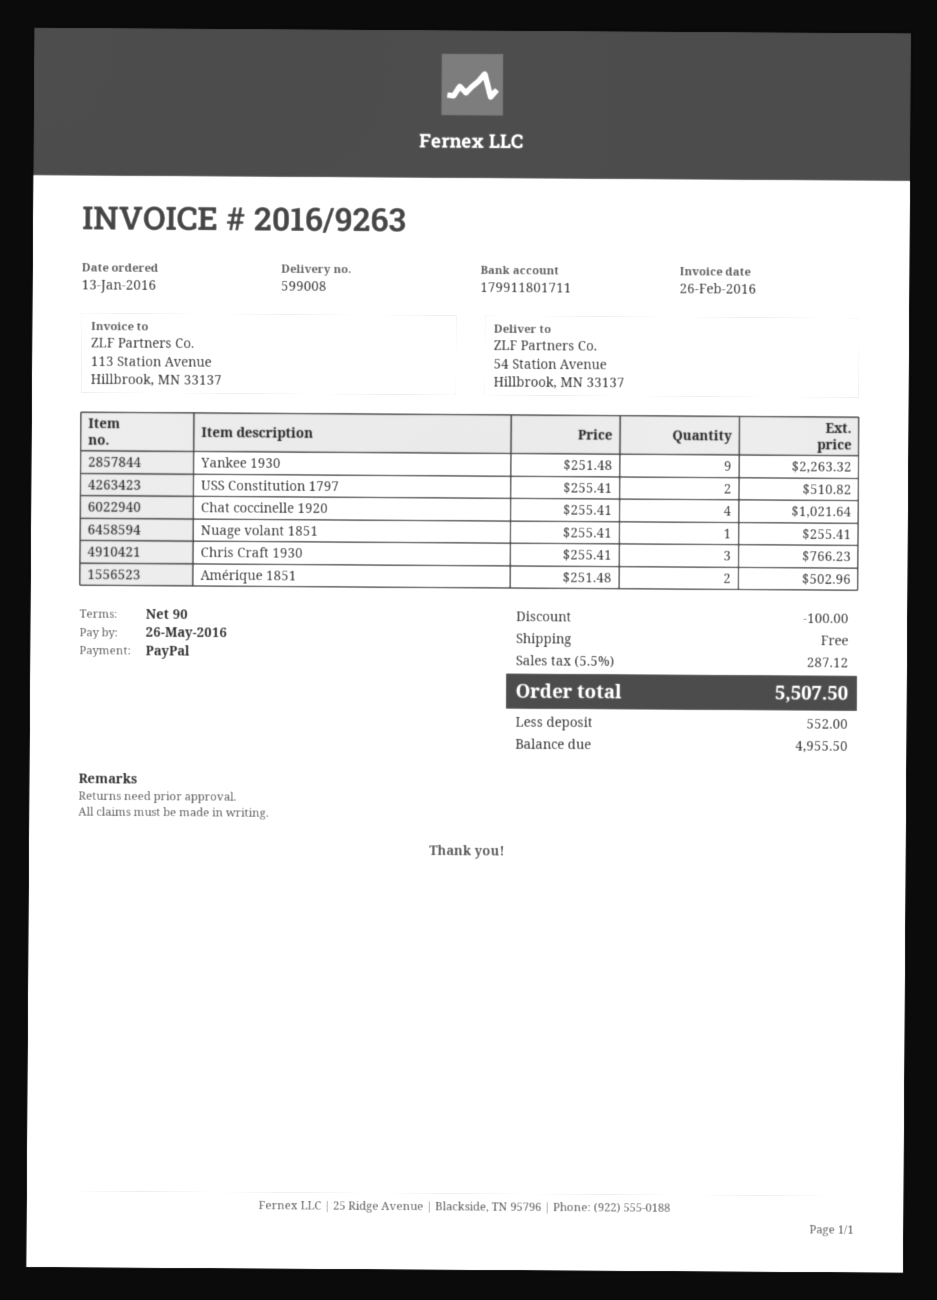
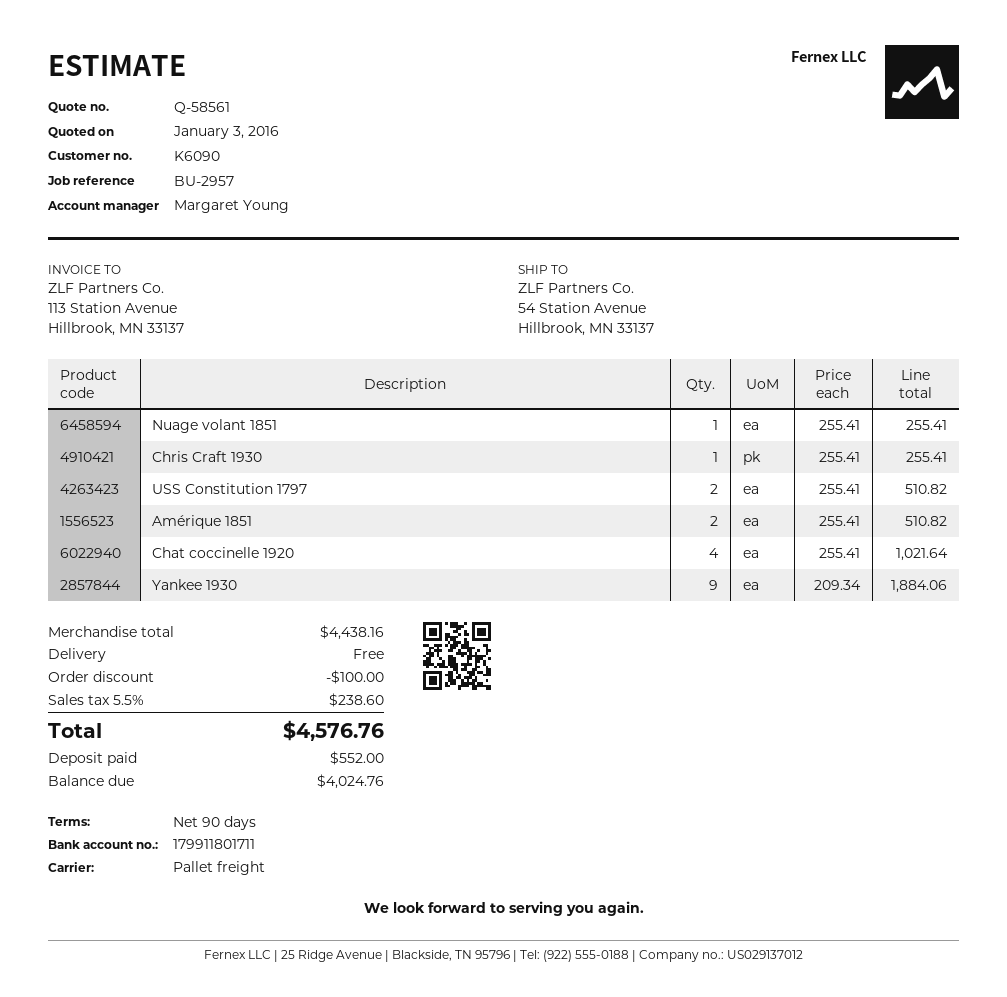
Yankee 1930: 9 x 251.48 = 2263.32 -> 9 x 209.34 = 1884.06
Chris Craft 1930: 3 x 255.41 = 766.23 -> 1 x 255.41 = 255.41
Amérique 1851: 2 x 251.48 = 502.96 -> 2 x 255.41 = 510.82
tax: 5.5% = 287.12 -> 5.5% = 238.60
total: 5507.50 -> 4576.76
balance: 4955.50 -> 4024.76

